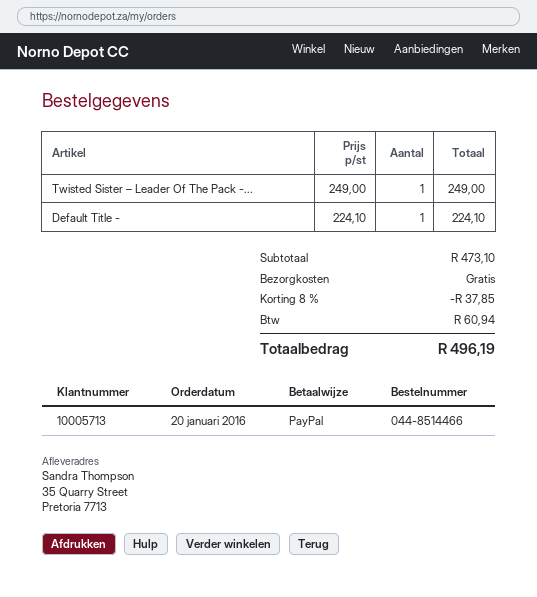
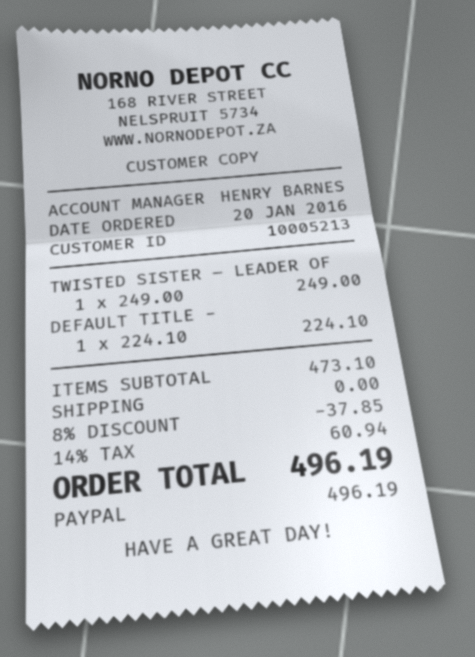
customer number: 10005713 -> 10005213

